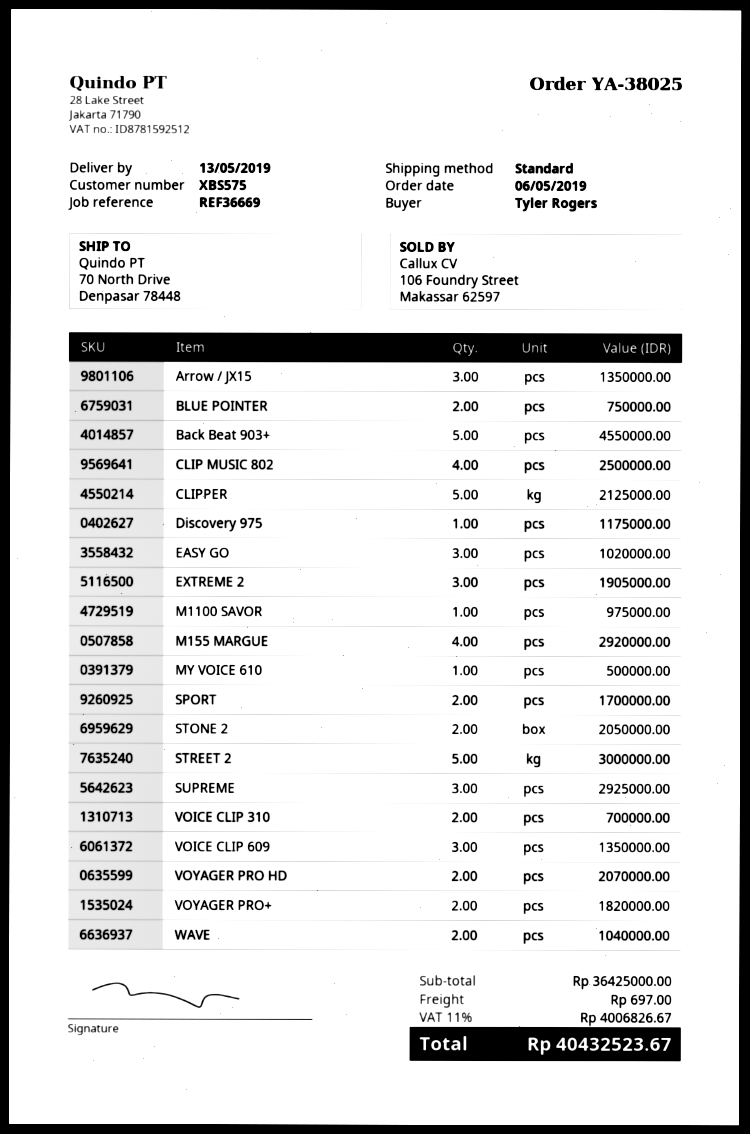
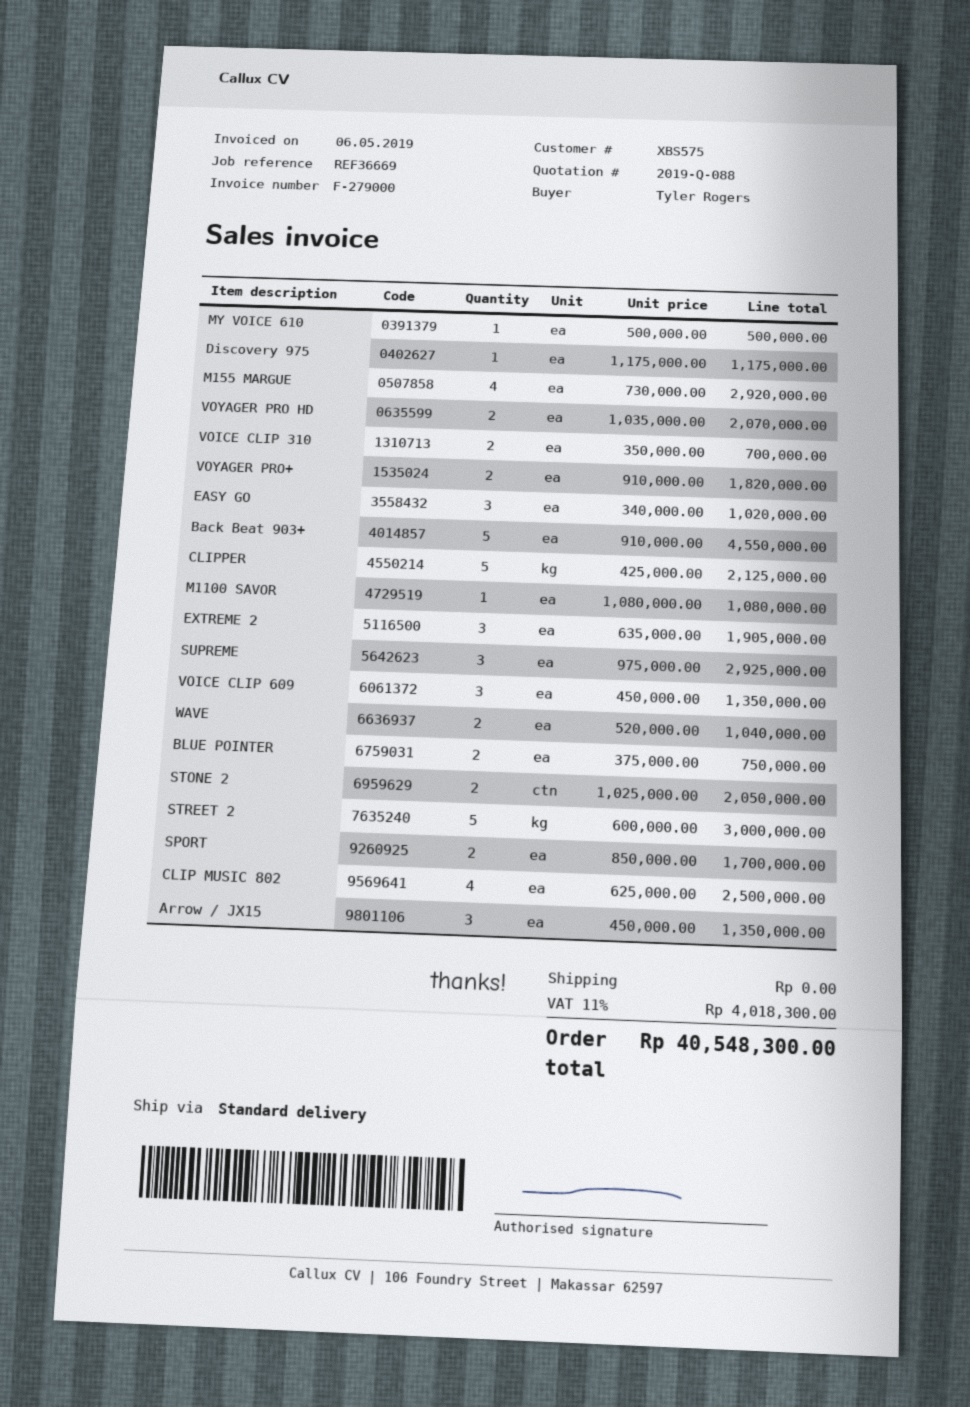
M1100 SAVOR: 1 for 975000.00 -> 1 for 1080000.00
shipping: 697.00 -> 0.00
tax: 11% = 4006826.67 -> 11% = 4018300.00
total: 40432523.67 -> 40548300.00

